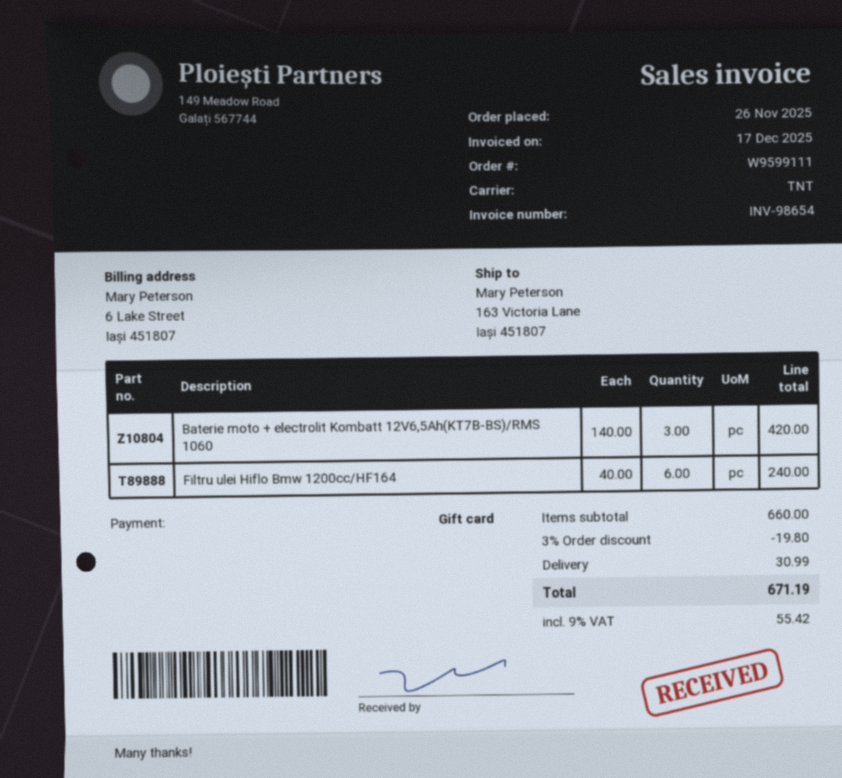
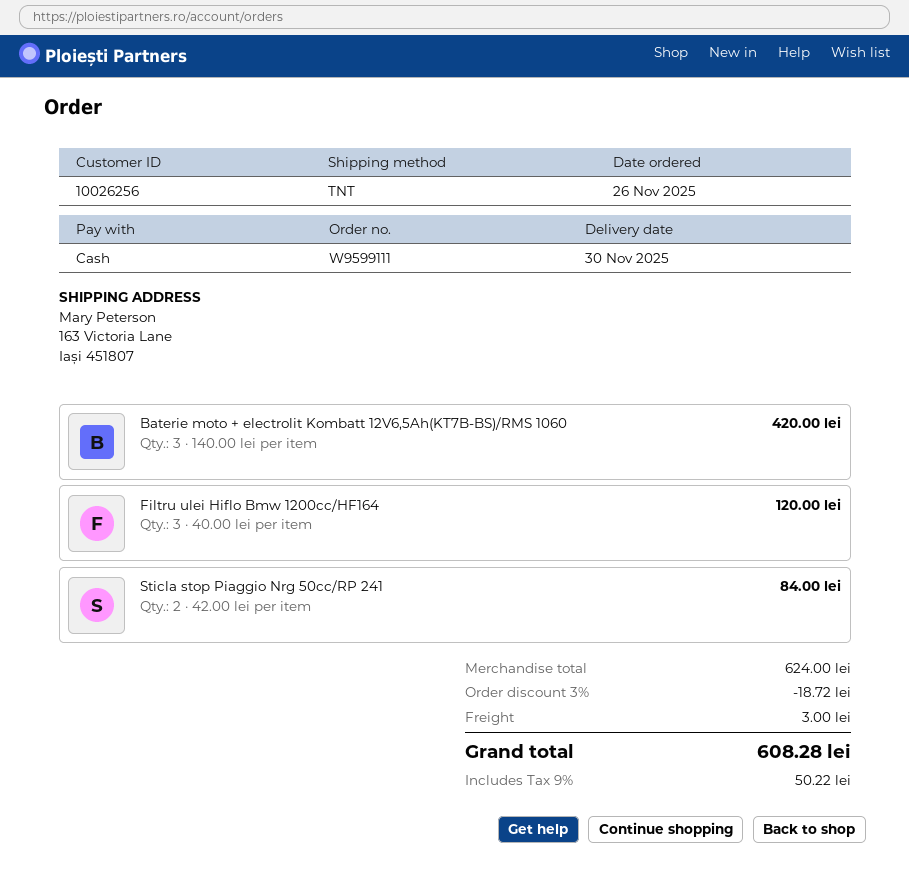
payment method: gift card -> cash
Filtru ulei Hiflo Bmw 1200cc/HF164: 6 x 40.00 = 240.00 -> 3 x 40.00 = 120.00
Sticla stop Piaggio Nrg 50cc/RP 241: none -> 2 x 42.00 = 84.00
subtotal: 660.00 -> 624.00
discount: 3% = 19.80 -> 3% = 18.72
shipping: 30.99 -> 3.00
tax: 9% = 55.42 -> 9% = 50.22
total: 671.19 -> 608.28

